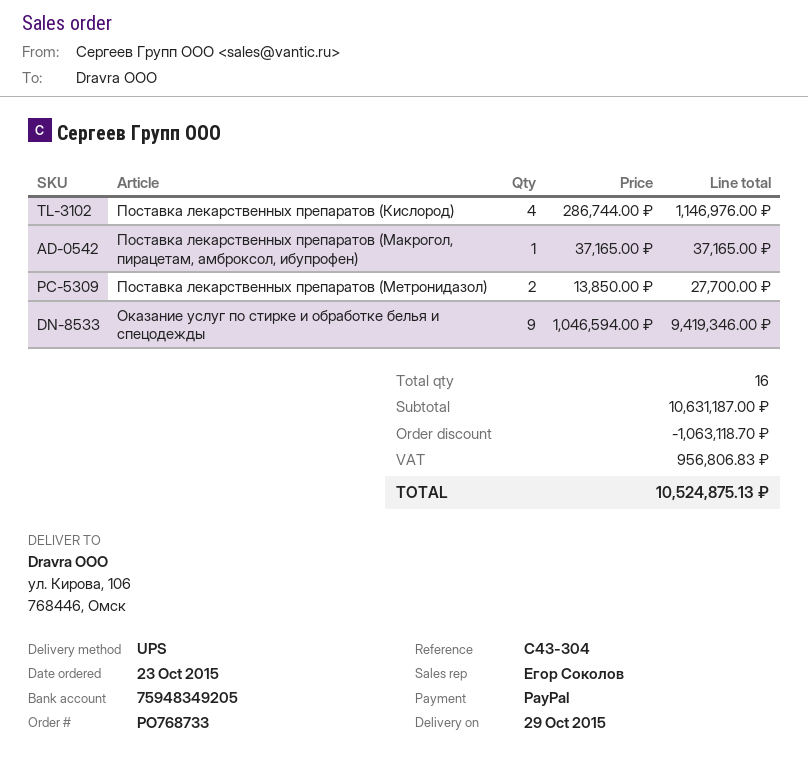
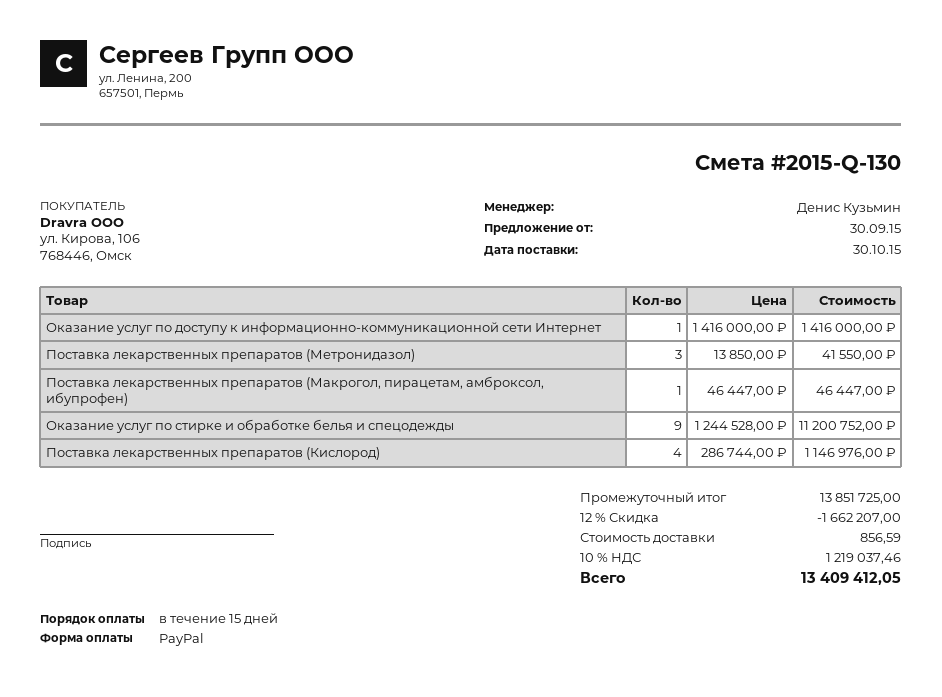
delivery date: 2015-10-29 -> 2015-10-30
sales rep: Егор Соколов -> Денис Кузьмин
Поставка лекарственных препаратов (Макрогол, пирацетам, амброксол, ибупрофен): 1 x 37165.00 = 37165.00 -> 1 x 46447.00 = 46447.00
Поставка лекарственных препаратов (Метронидазол): 2 x 13850.00 = 27700.00 -> 3 x 13850.00 = 41550.00
Оказание услуг по стирке и обработке белья и спецодежды: 9 x 1046594.00 = 9419346.00 -> 9 x 1244528.00 = 11200752.00
Оказание услуг по доступу к информационно-коммуникационной сети Интернет: none -> 1 x 1416000.00 = 1416000.00
subtotal: 10631187.00 -> 13851725.00
discount: 1063118.70 -> 1662207.00
shipping: none -> 856.59
tax: 956806.83 -> 1219037.46
total: 10524875.13 -> 13409412.05

